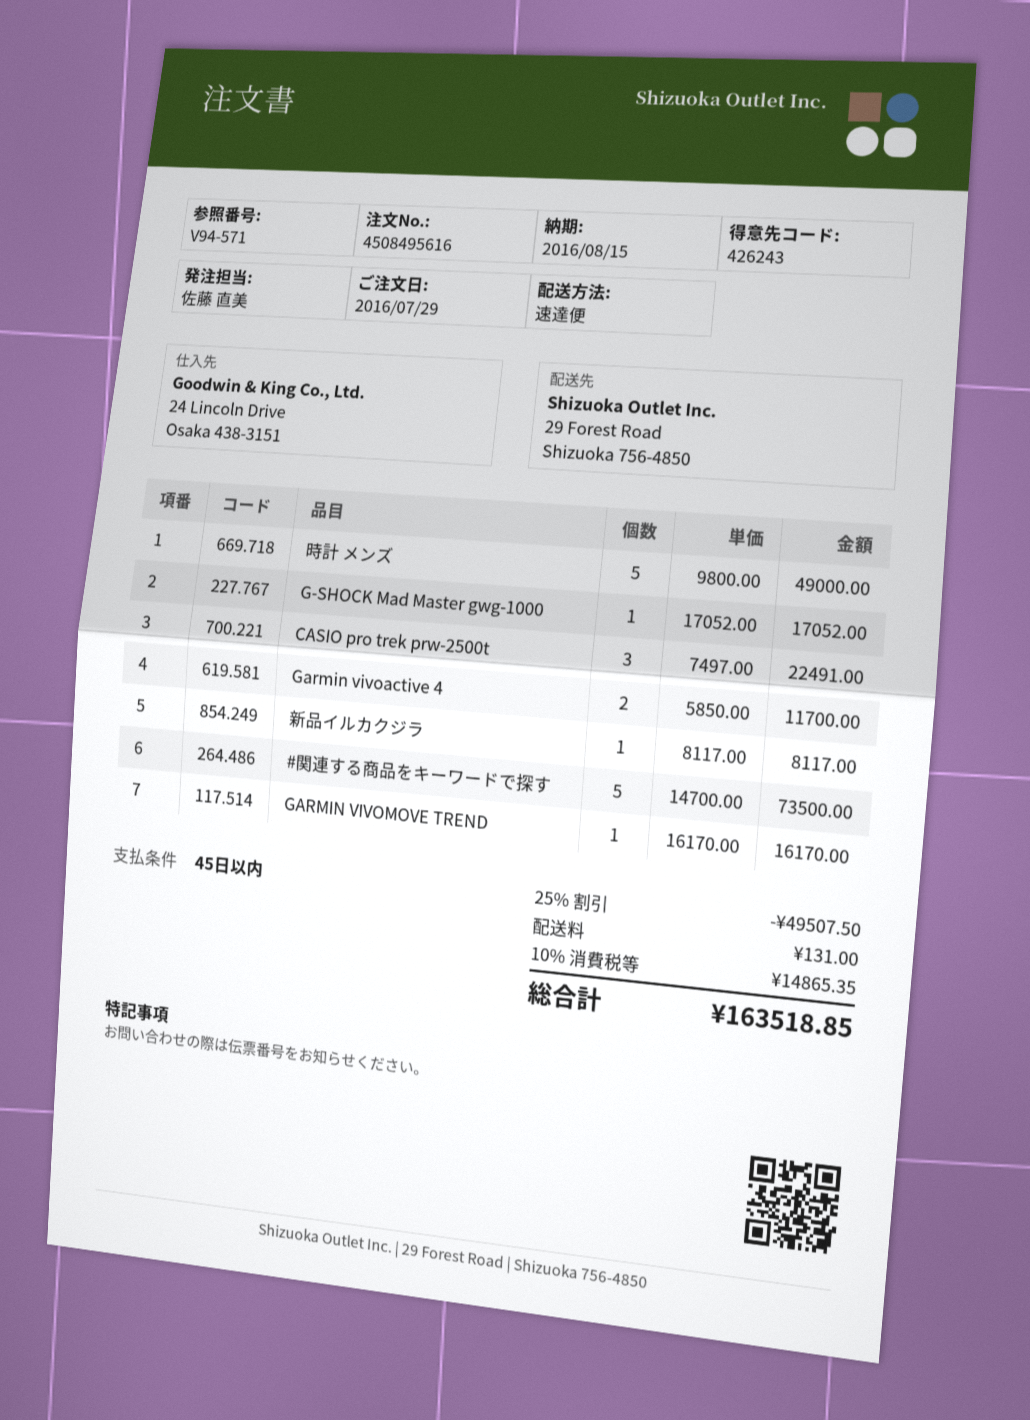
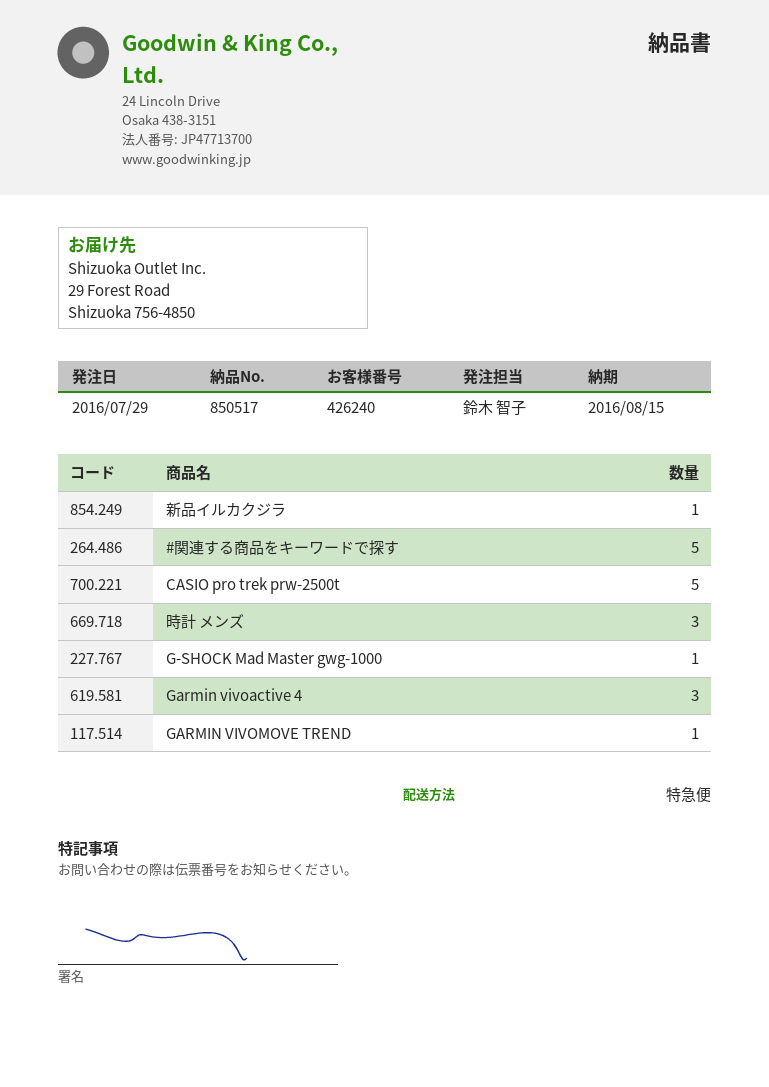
customer number: 426243 -> 426240
ordered by: 佐藤 直美 -> 鈴木 智子
時計 メンズ: 5 -> 3
CASIO pro trek prw-2500t: 3 -> 5
Garmin vivoactive 4: 2 -> 3

